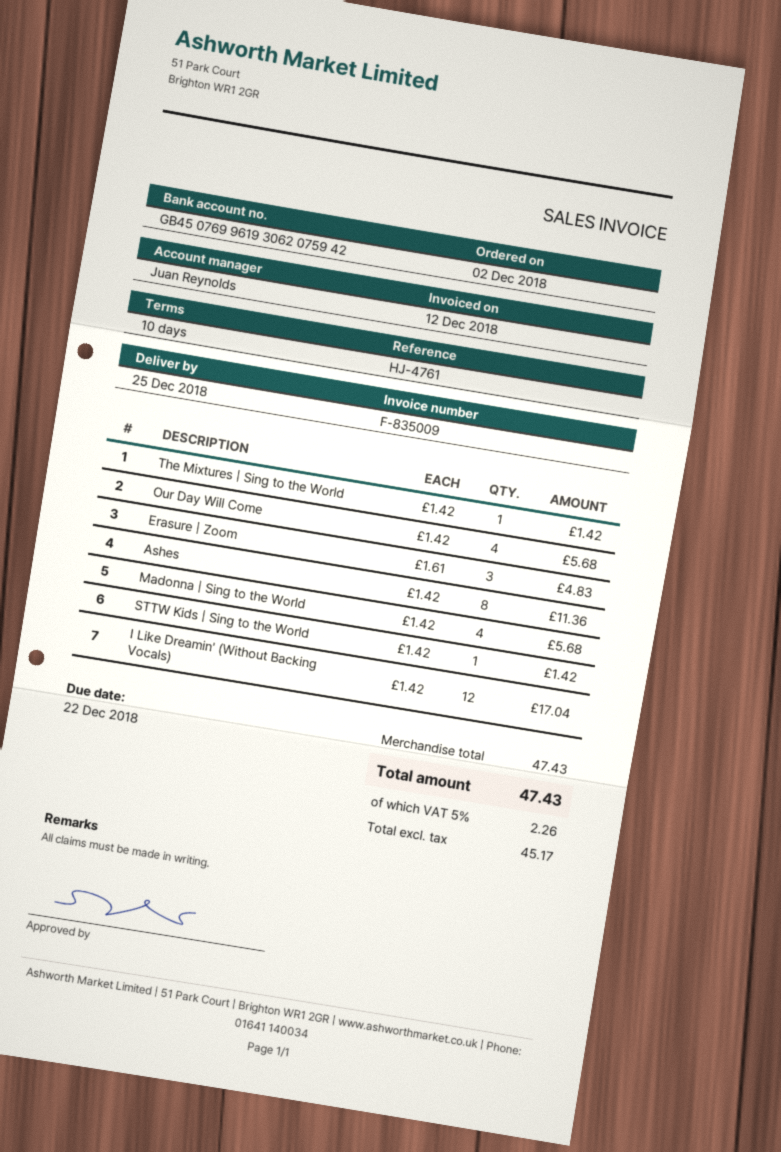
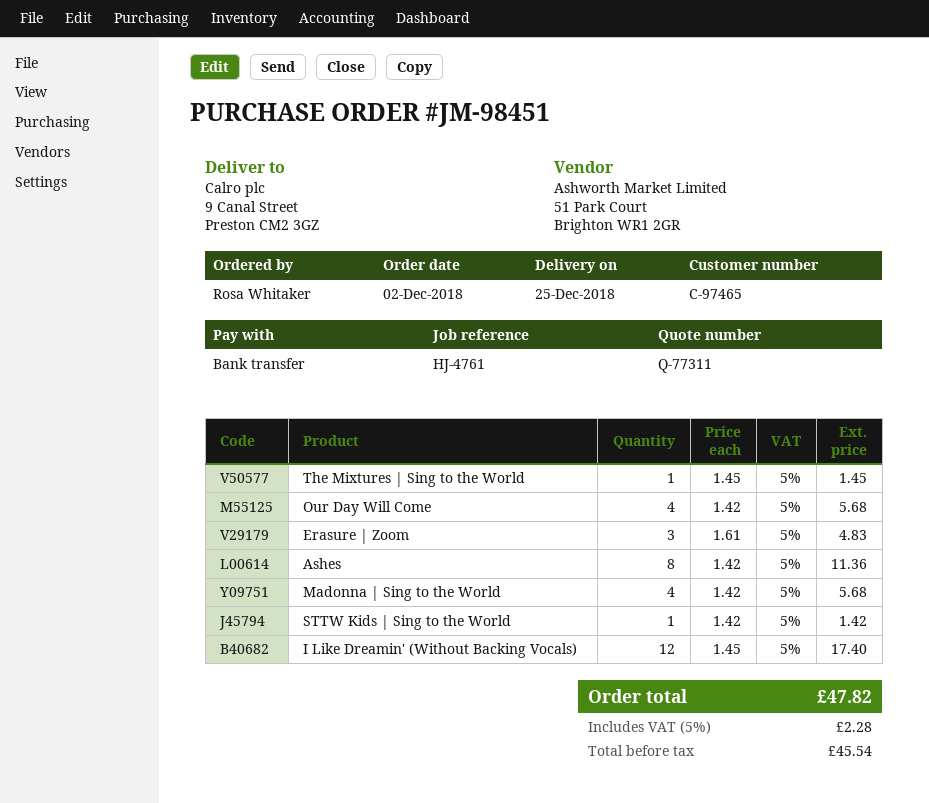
The Mixtures | Sing to the World: 1 x 1.42 = 1.42 -> 1 x 1.45 = 1.45
I Like Dreamin' (Without Backing Vocals): 12 x 1.42 = 17.04 -> 12 x 1.45 = 17.40
net: 45.17 -> 45.54
tax: 5% = 2.26 -> 5% = 2.28
total: 47.43 -> 47.82

